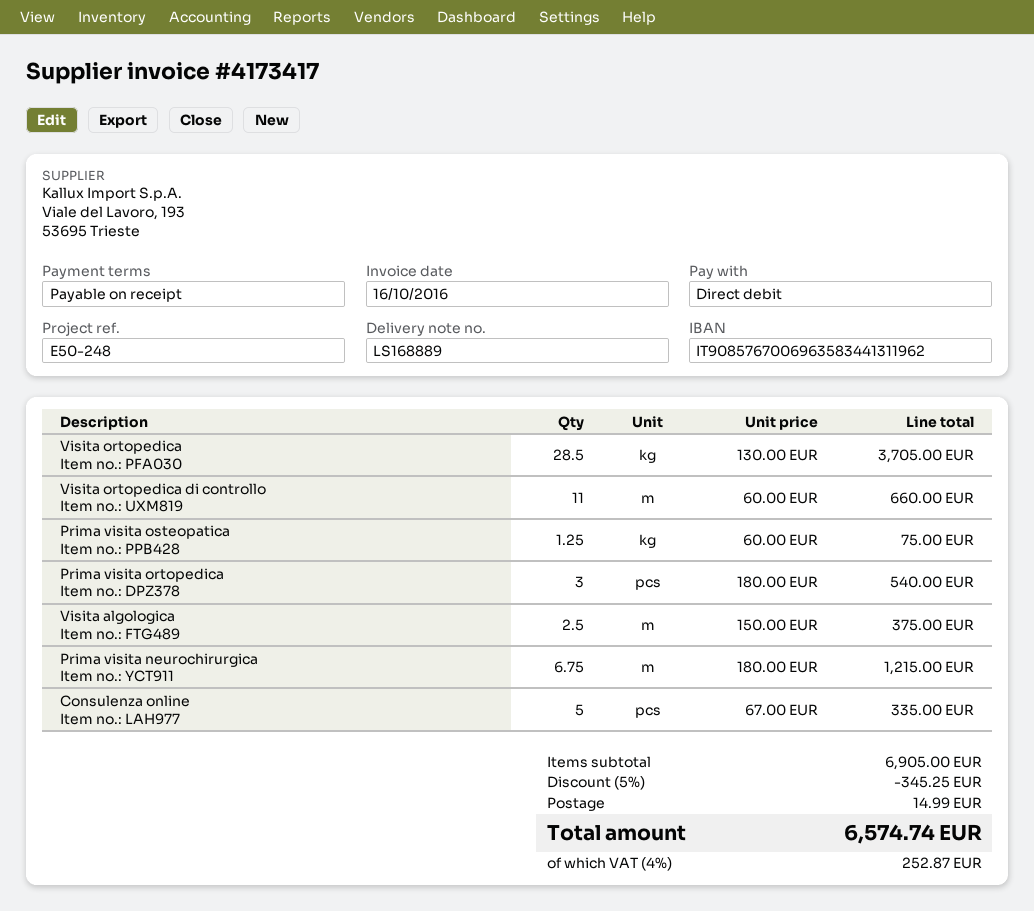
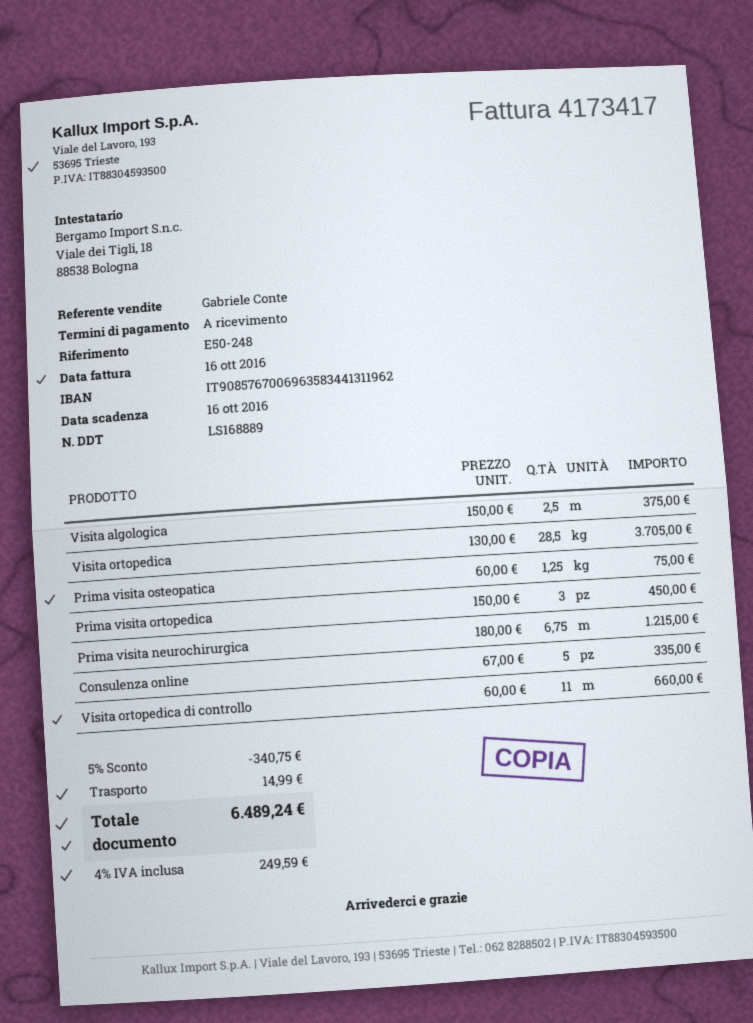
Prima visita ortopedica: 3 x 180.00 = 540.00 -> 3 x 150.00 = 450.00
discount: 5% = 345.25 -> 5% = 340.75
tax: 4% = 252.87 -> 4% = 249.59
total: 6574.74 -> 6489.24

